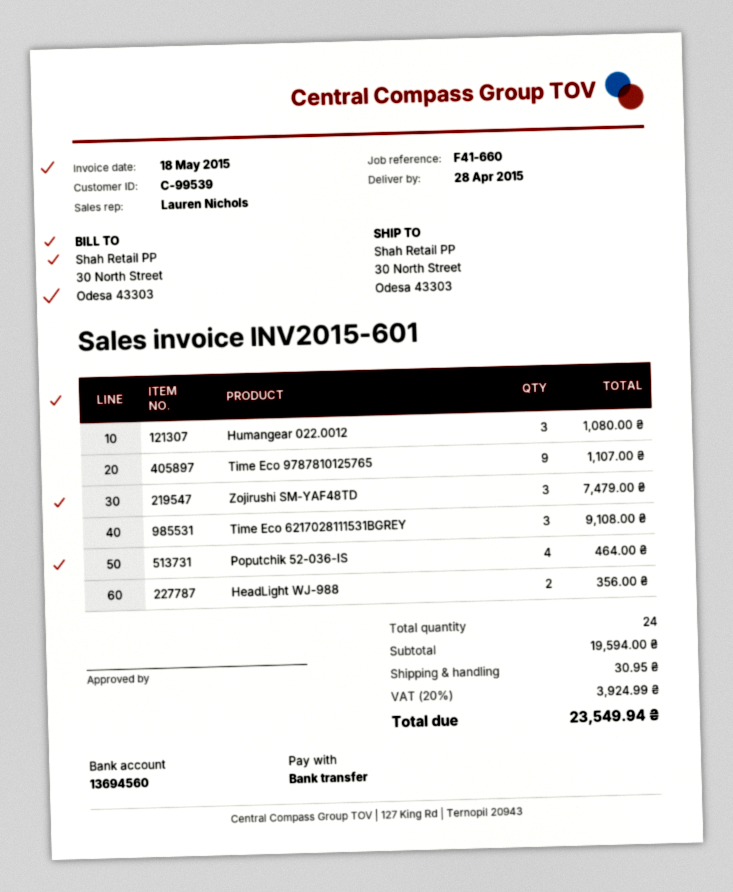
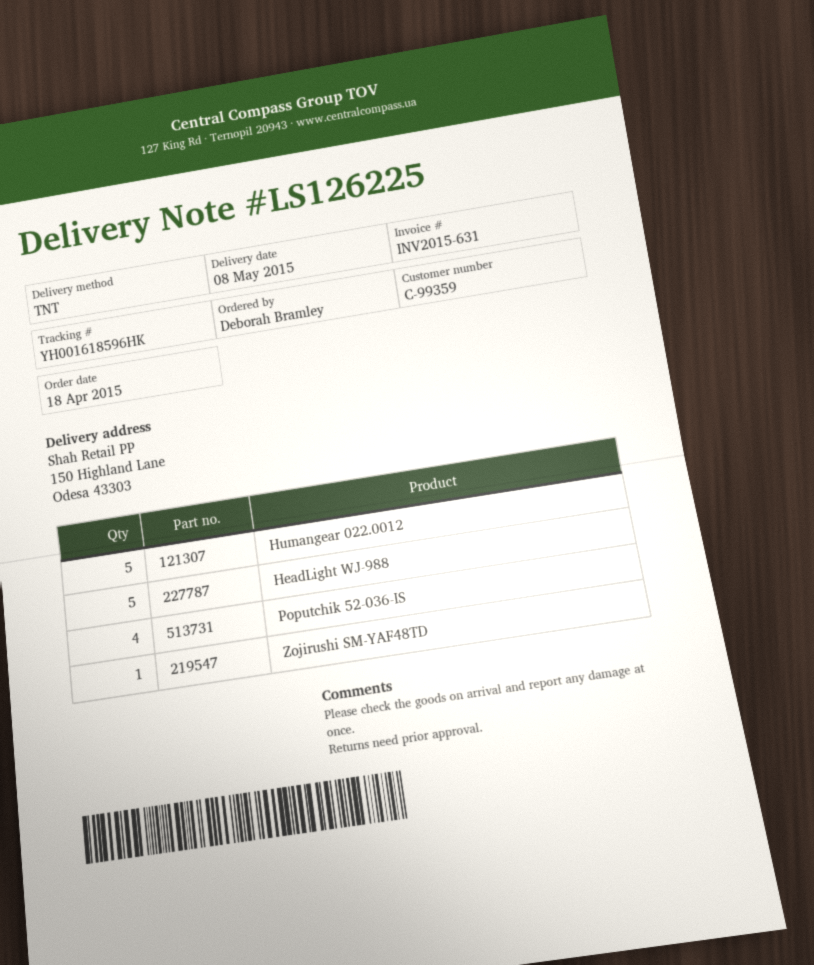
delivery date: 2015-04-28 -> 2015-05-08
invoice number: INV2015-601 -> INV2015-631
customer number: C-99539 -> C-99359
ship to: 30 North Street, Odesa 43303 -> 150 Highland Lane, Odesa 43303
Humangear 022.0012: 3 -> 5
Time Eco 9787810125765: 9 -> none
Zojirushi SM-YAF48TD: 3 -> 1
Time Eco 6217028111531BGREY: 3 -> none
HeadLight WJ-988: 2 -> 5

